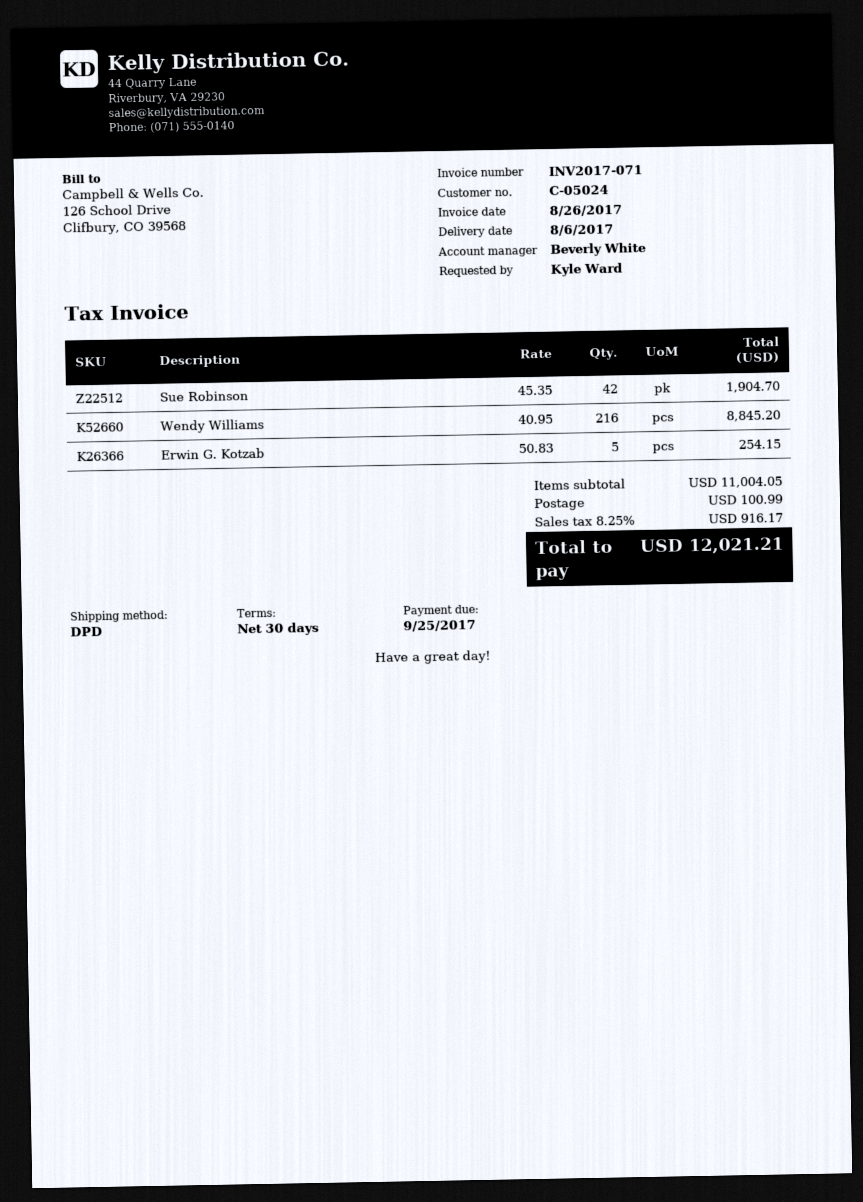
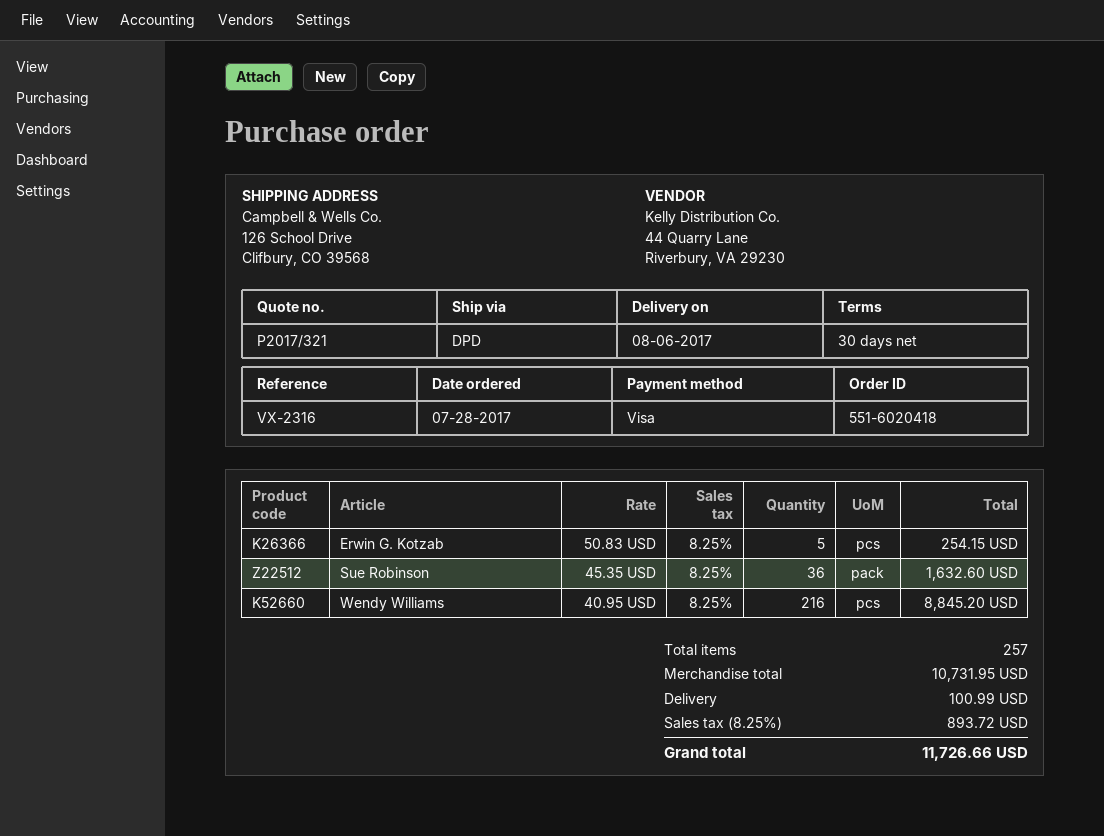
Sue Robinson: 42 x 45.35 = 1904.70 -> 36 x 45.35 = 1632.60
subtotal: 11004.05 -> 10731.95
tax: 8.25% = 916.17 -> 8.25% = 893.72
total: 12021.21 -> 11726.66

